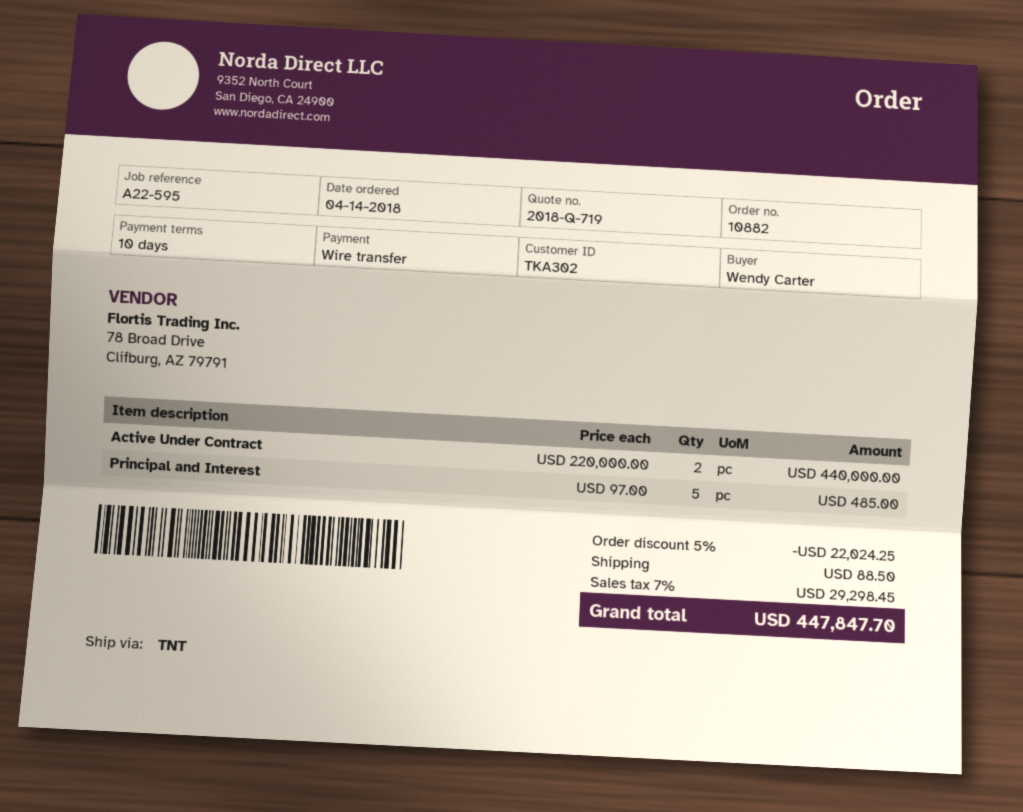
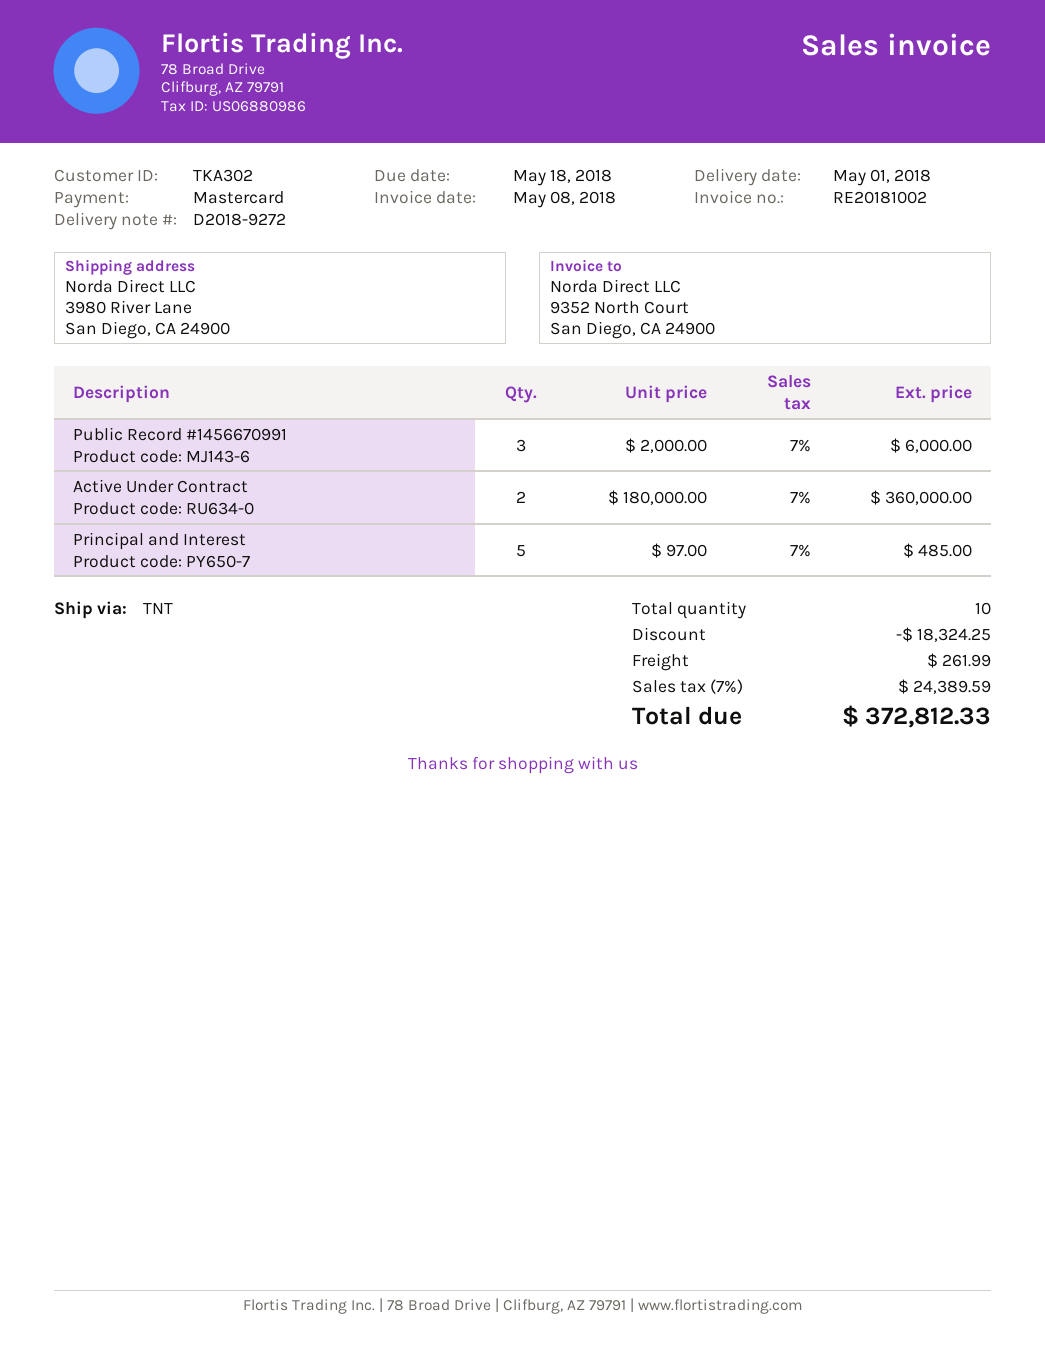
payment method: bank transfer -> Mastercard
Active Under Contract: 2 x 220000.00 = 440000.00 -> 2 x 180000.00 = 360000.00
Public Record #1456670991: none -> 3 x 2000.00 = 6000.00
discount: 22024.25 -> 18324.25
shipping: 88.50 -> 261.99
tax: 7% = 29298.45 -> 7% = 24389.59
total: 447847.70 -> 372812.33

